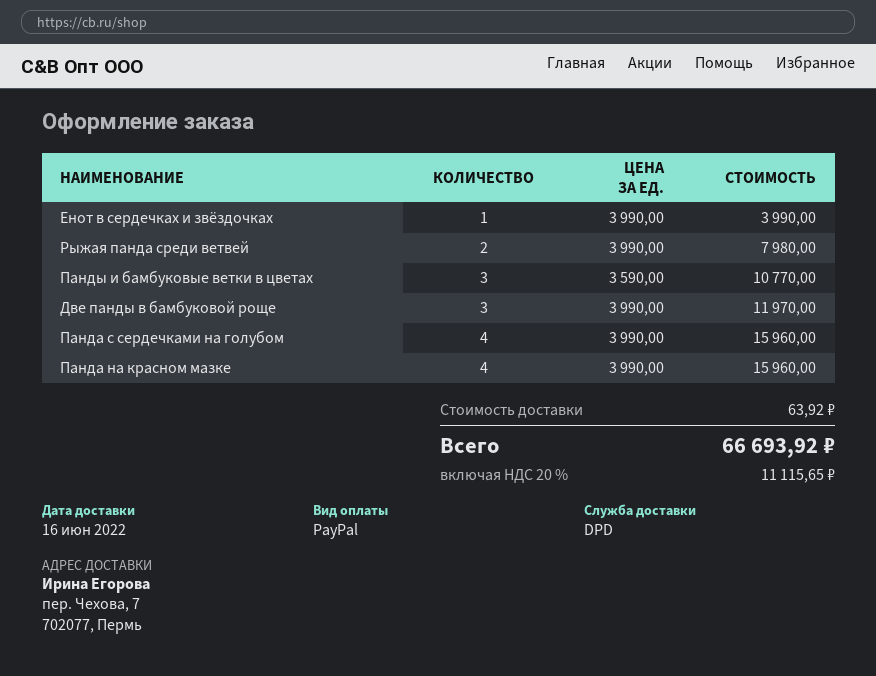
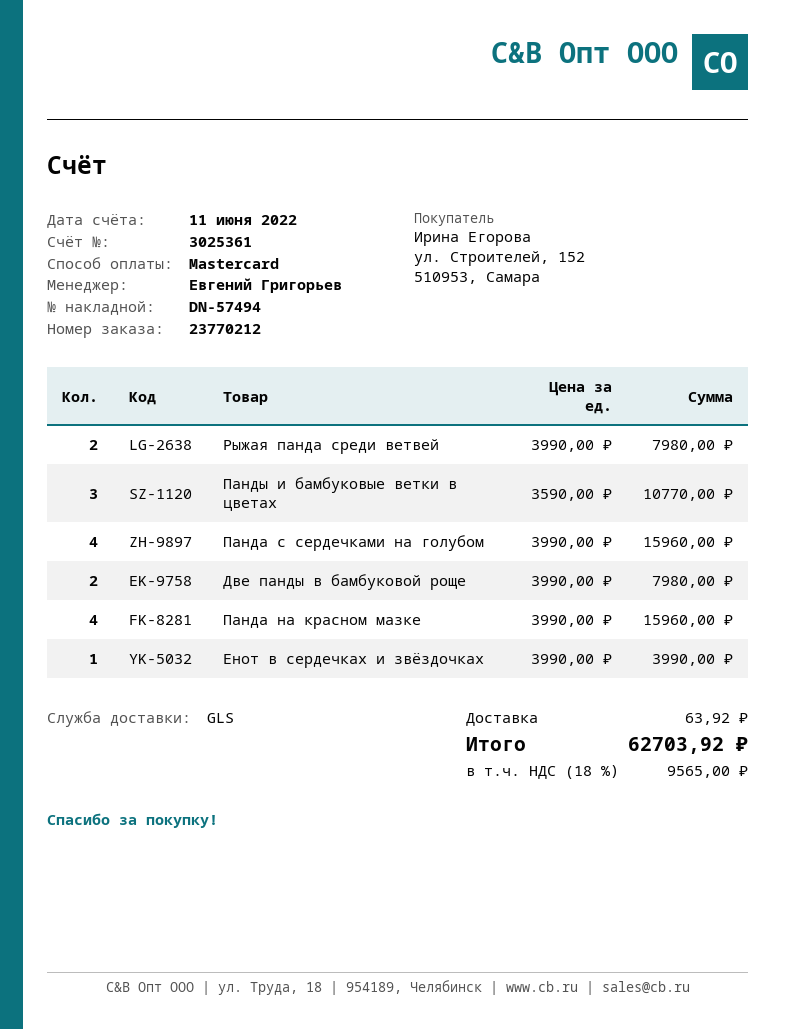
payment method: PayPal -> Mastercard
shipping method: DPD -> GLS
Две панды в бамбуковой роще: 3 x 3990.00 = 11970.00 -> 2 x 3990.00 = 7980.00
tax: 20% = 11115.65 -> 18% = 9565.00
total: 66693.92 -> 62703.92

